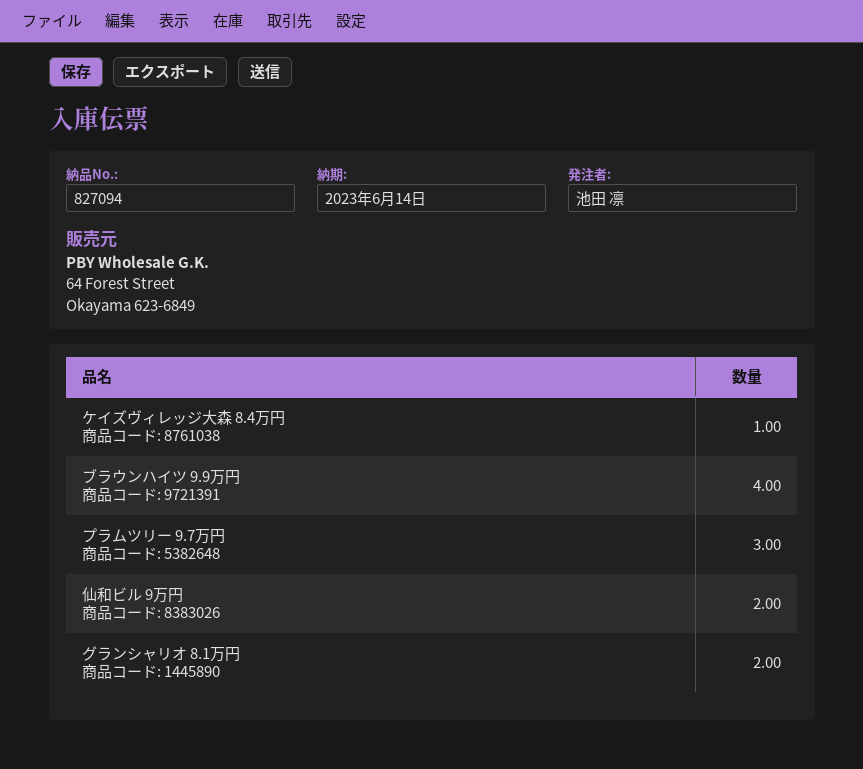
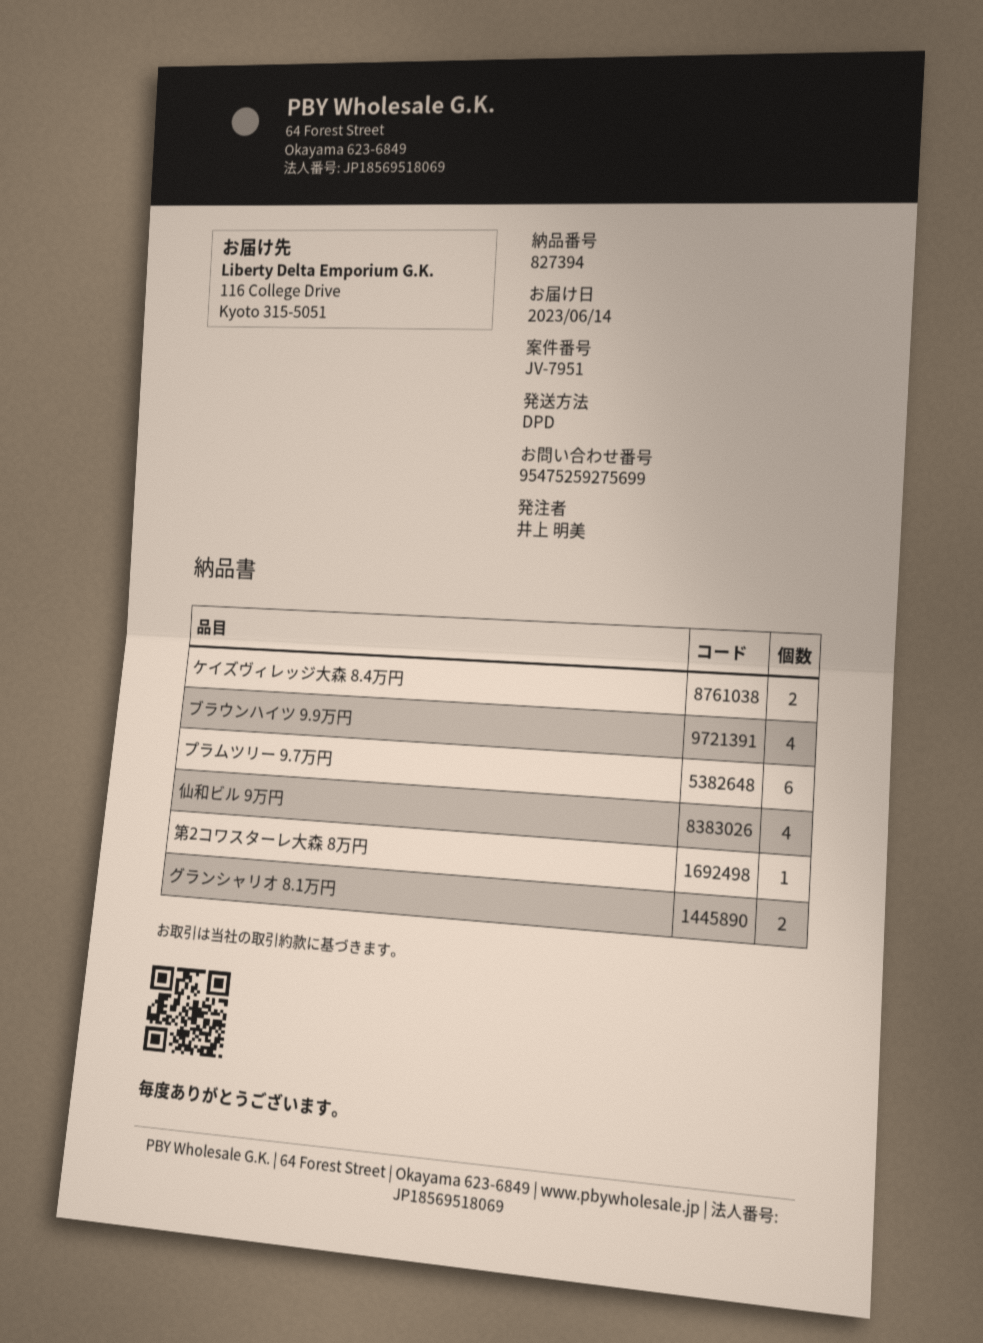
delivery note number: 827094 -> 827394
ordered by: 池田 凛 -> 井上 明美
ケイズヴィレッジ大森 8.4万円: 1 -> 2
プラムツリー 9.7万円: 3 -> 6
仙和ビル 9万円: 2 -> 4
第2コワスターレ大森 8万円: none -> 1

